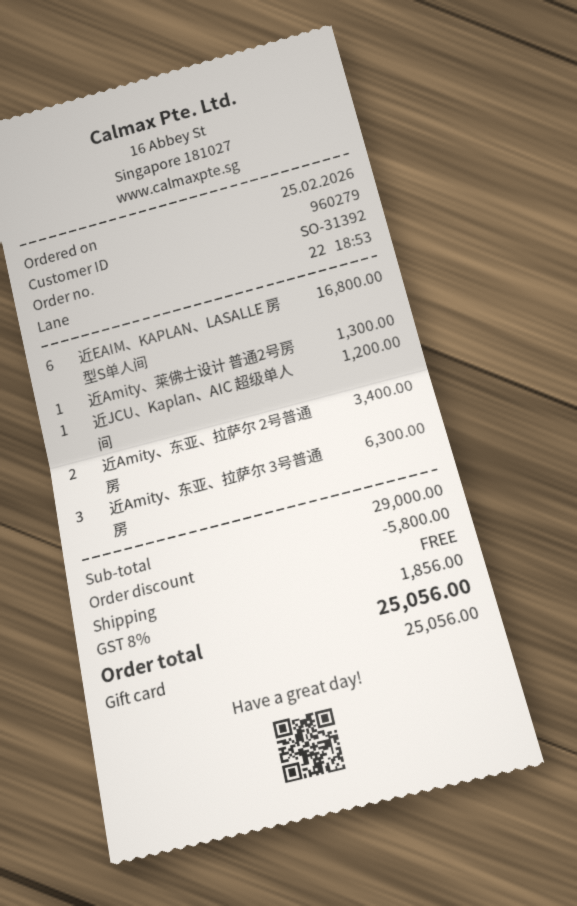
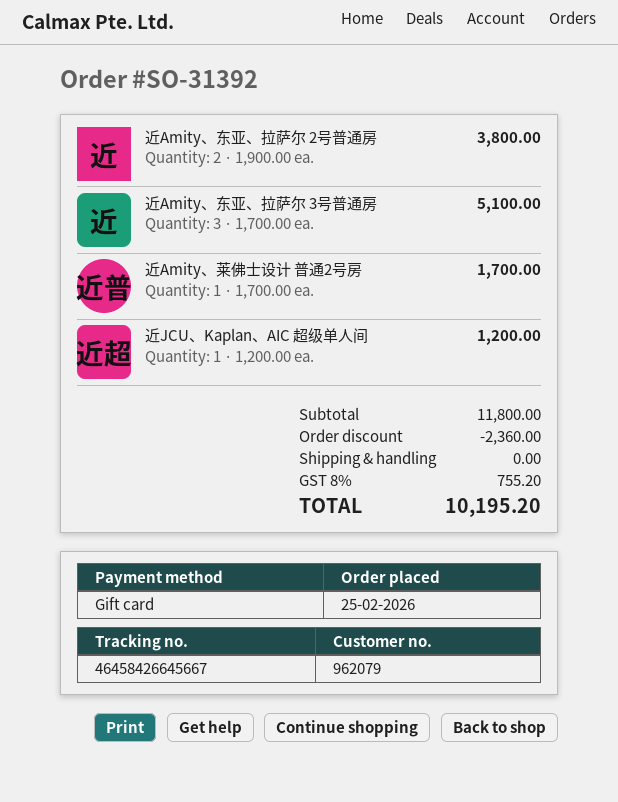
customer number: 960279 -> 962079
近EAIM、KAPLAN、LASALLE 房型S单人间: 6 for 16800.00 -> none
近Amity、莱佛士设计 普通2号房: 1 for 1300.00 -> 1 for 1700.00
近Amity、东亚、拉萨尔 2号普通房: 2 for 3400.00 -> 2 for 3800.00
近Amity、东亚、拉萨尔 3号普通房: 3 for 6300.00 -> 3 for 5100.00
subtotal: 29000.00 -> 11800.00
discount: 5800.00 -> 2360.00
tax: 8% = 1856.00 -> 8% = 755.20
total: 25056.00 -> 10195.20

